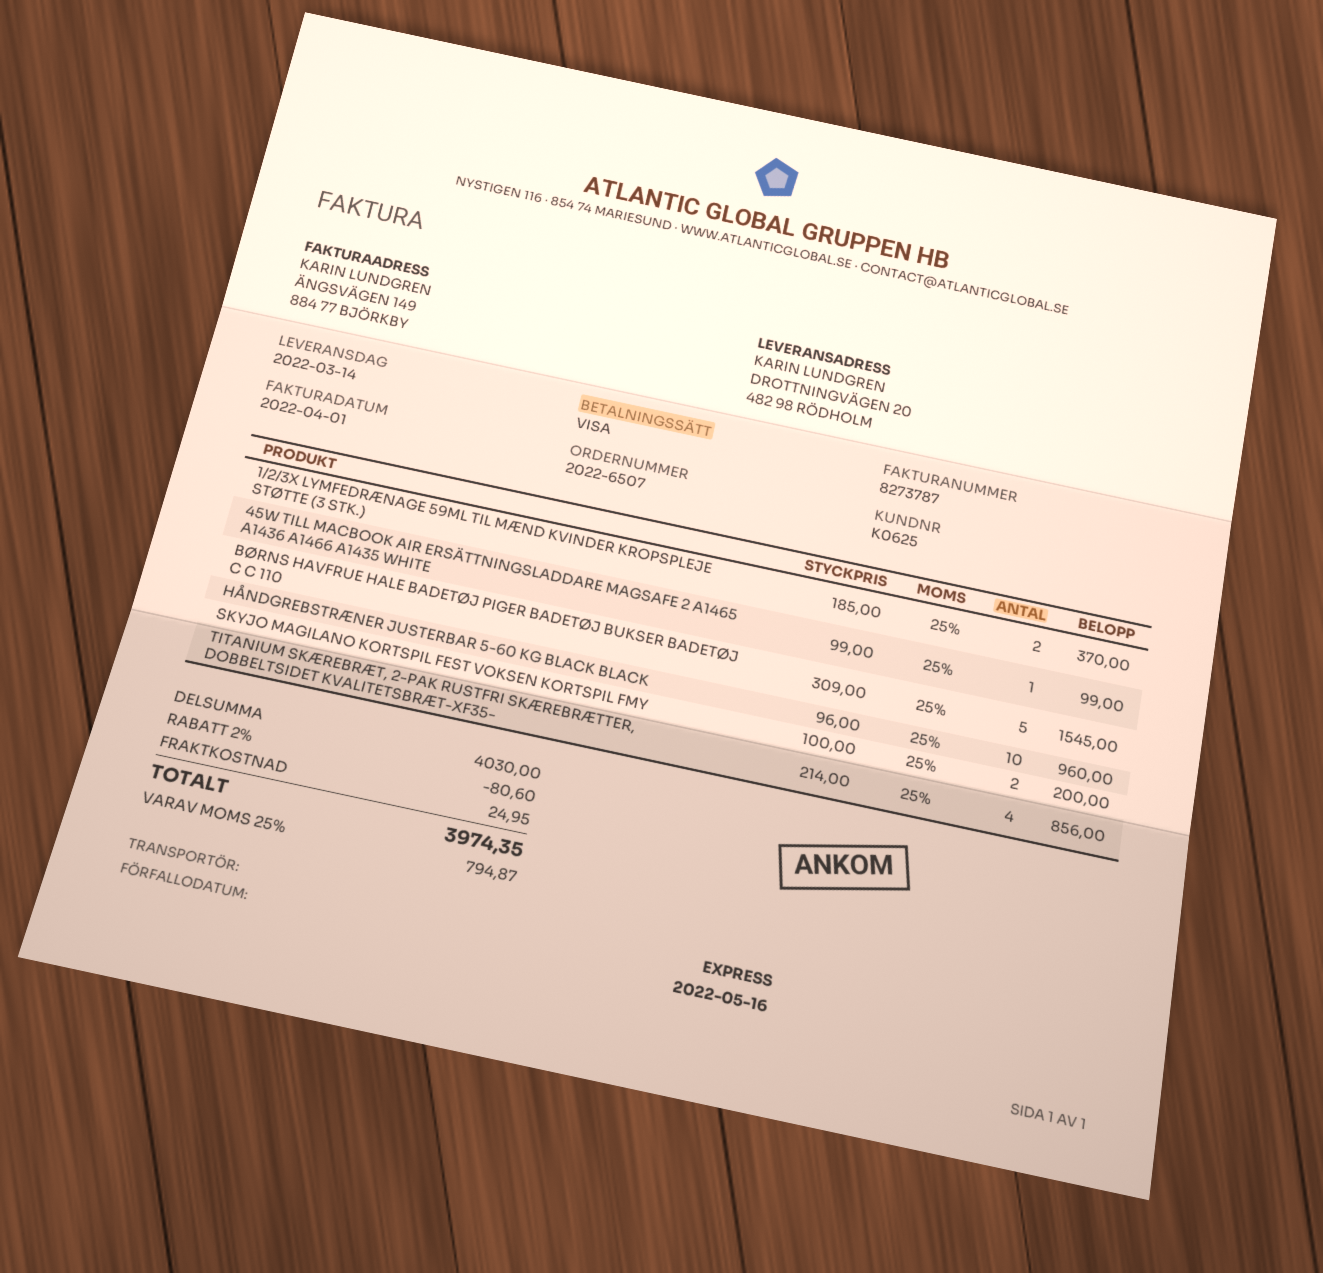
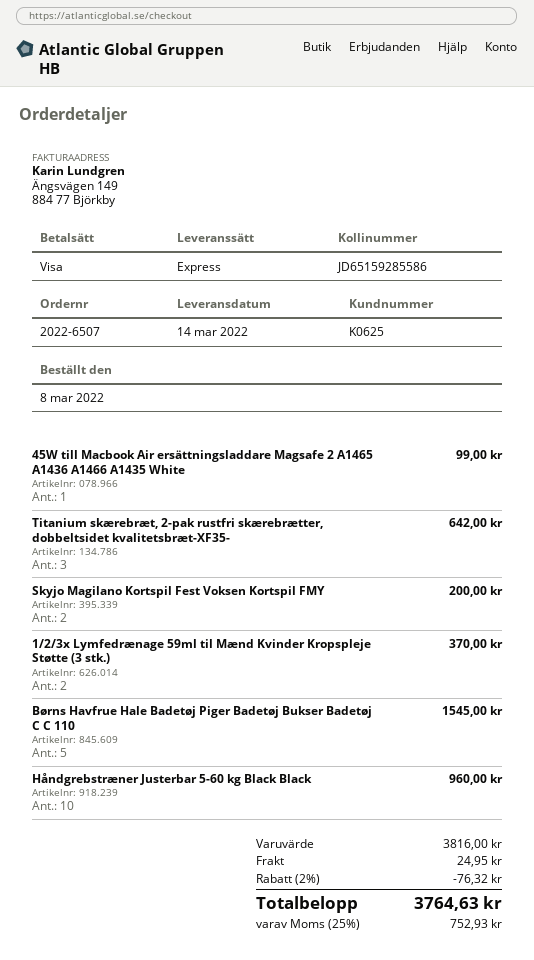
TITANIUM SKÆREBRÆT, 2-PAK RUSTFRI SKÆREBRÆTTER, DOBBELTSIDET KVALITETSBRÆT-XF35-: 4 for 856.00 -> 3 for 642.00
subtotal: 4030.00 -> 3816.00
discount: 2% = 80.60 -> 2% = 76.32
tax: 25% = 794.87 -> 25% = 752.93
total: 3974.35 -> 3764.63

